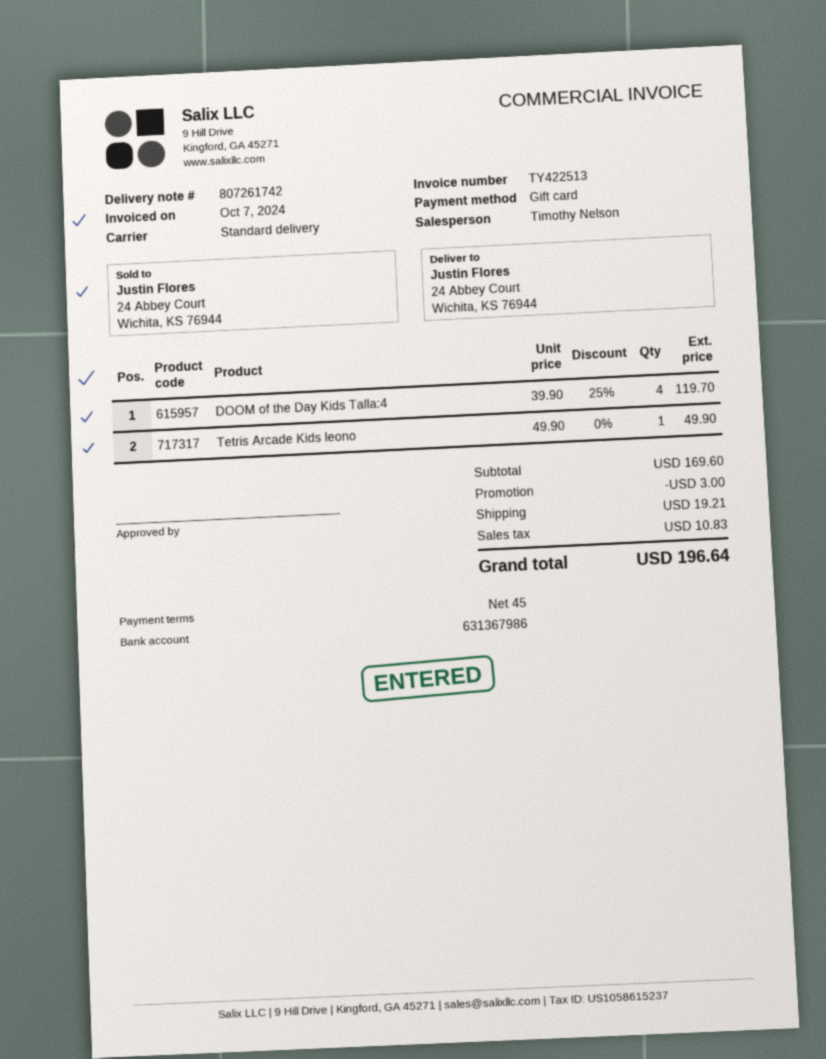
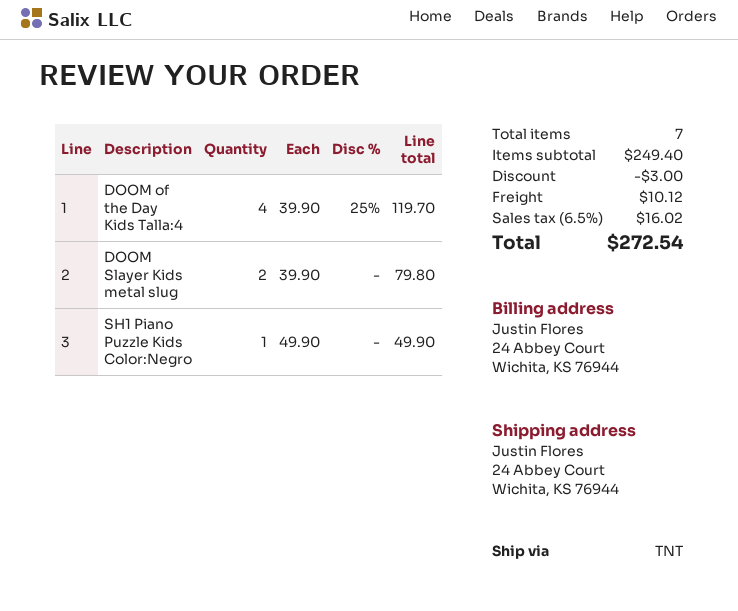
shipping method: standard -> TNT
Tetris Arcade Kids leono: 1 x 49.90 = 49.90 -> none
DOOM Slayer Kids metal slug: none -> 2 x 39.90 = 79.80
SH1 Piano Puzzle Kids Color:Negro: none -> 1 x 49.90 = 49.90
subtotal: 169.60 -> 249.40
shipping: 19.21 -> 10.12
tax: 10.83 -> 16.02
total: 196.64 -> 272.54

